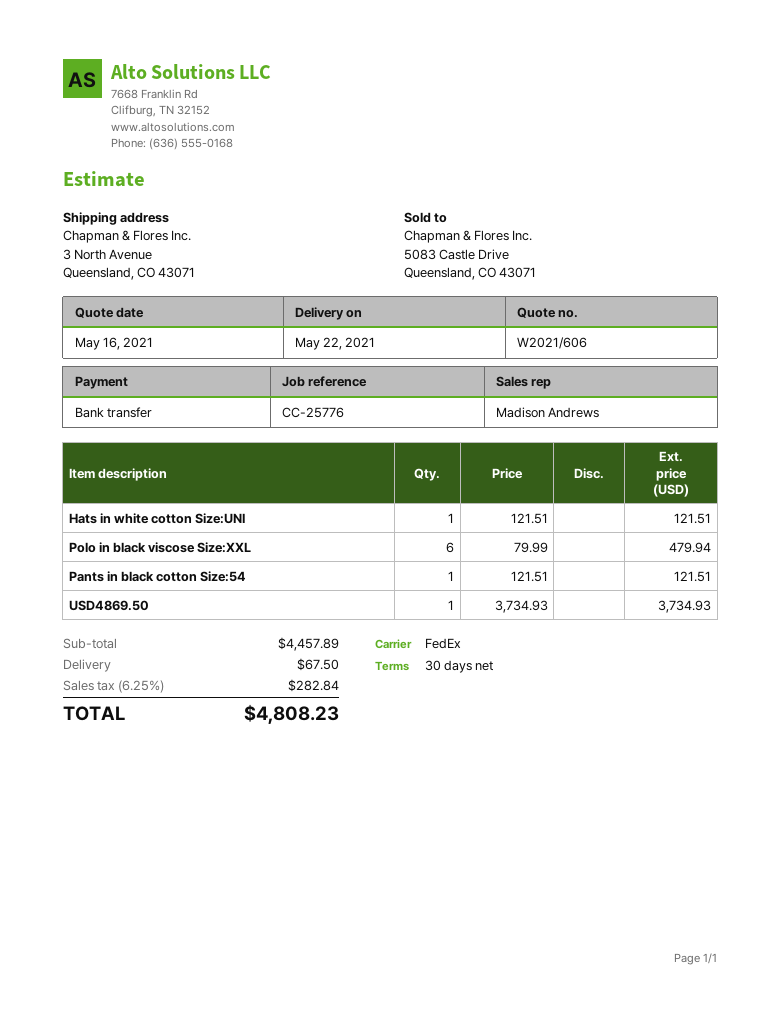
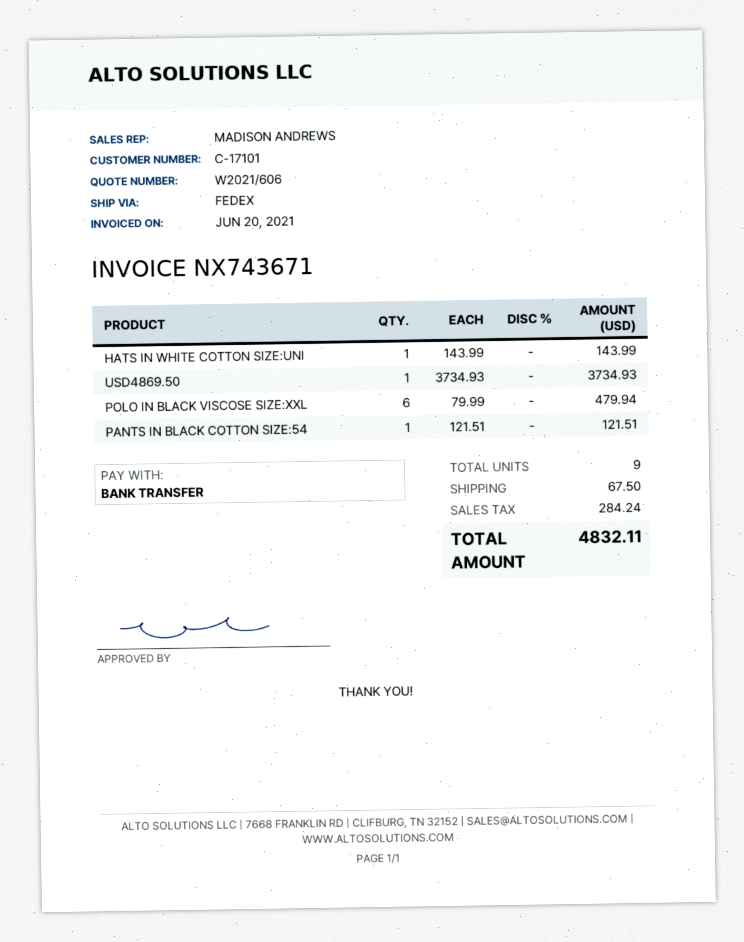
Hats in white cotton Size:UNI: 1 x 121.51 = 121.51 -> 1 x 143.99 = 143.99
tax: 282.84 -> 284.24
total: 4808.23 -> 4832.11

